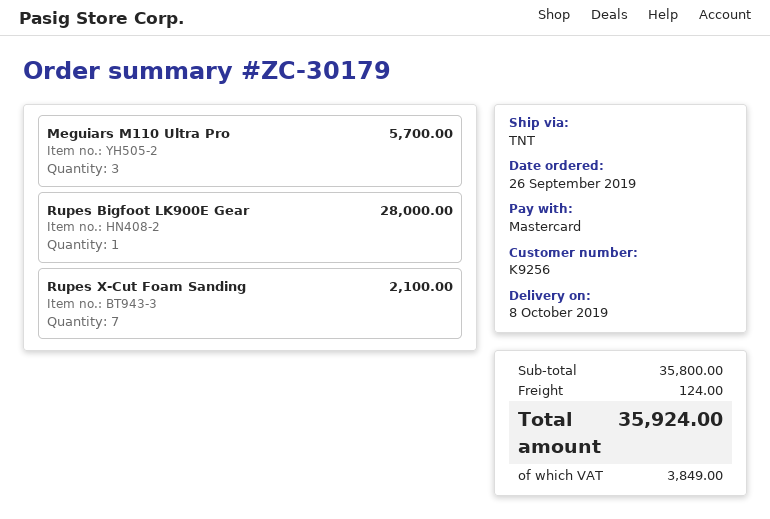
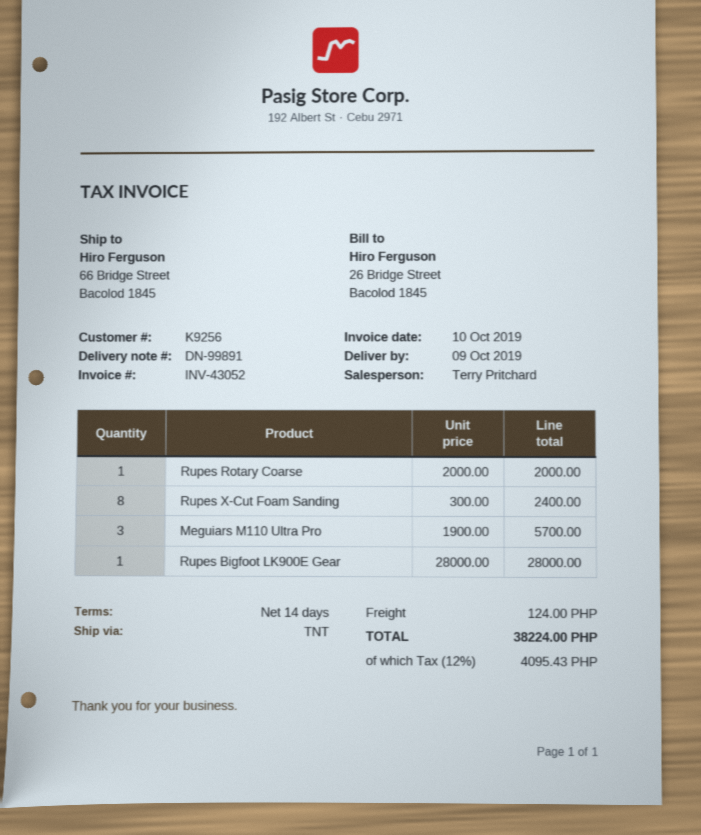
delivery date: 2019-10-08 -> 2019-10-09
Rupes X-Cut Foam Sanding: 7 for 2100.00 -> 8 for 2400.00
Rupes Rotary Coarse: none -> 1 for 2000.00
tax: 3849.00 -> 4095.43
total: 35924.00 -> 38224.00

